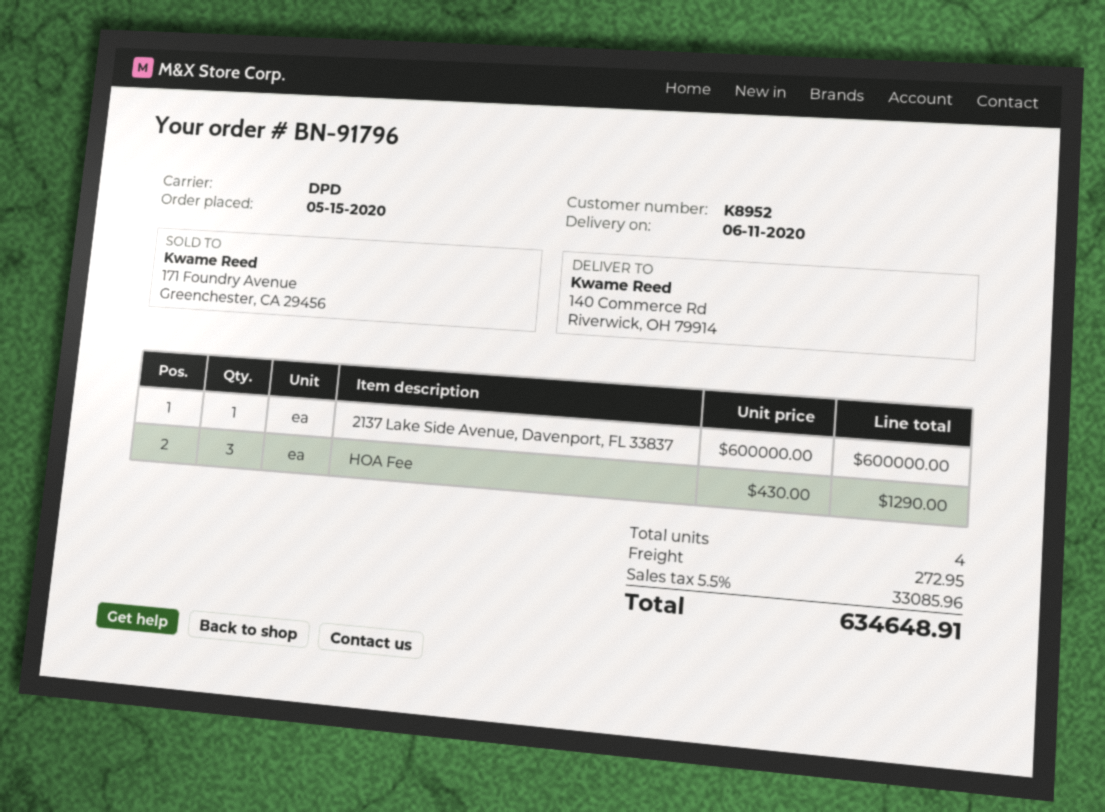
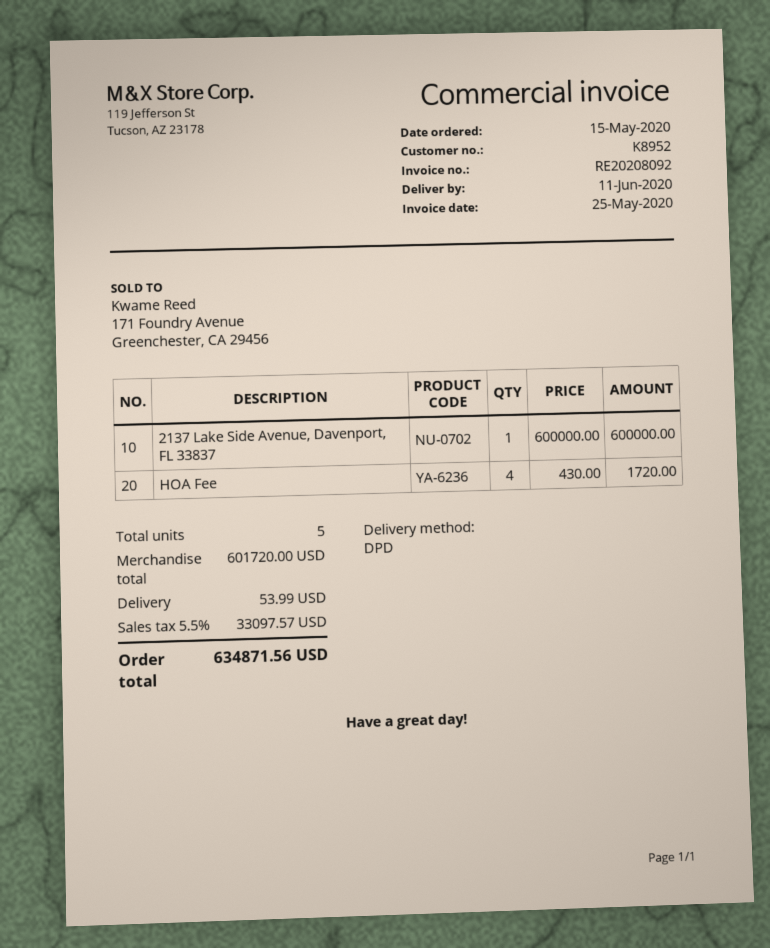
HOA Fee: 3 x 430.00 = 1290.00 -> 4 x 430.00 = 1720.00
total quantity: 4 -> 5
shipping: 272.95 -> 53.99
tax: 5.5% = 33085.96 -> 5.5% = 33097.57
total: 634648.91 -> 634871.56

